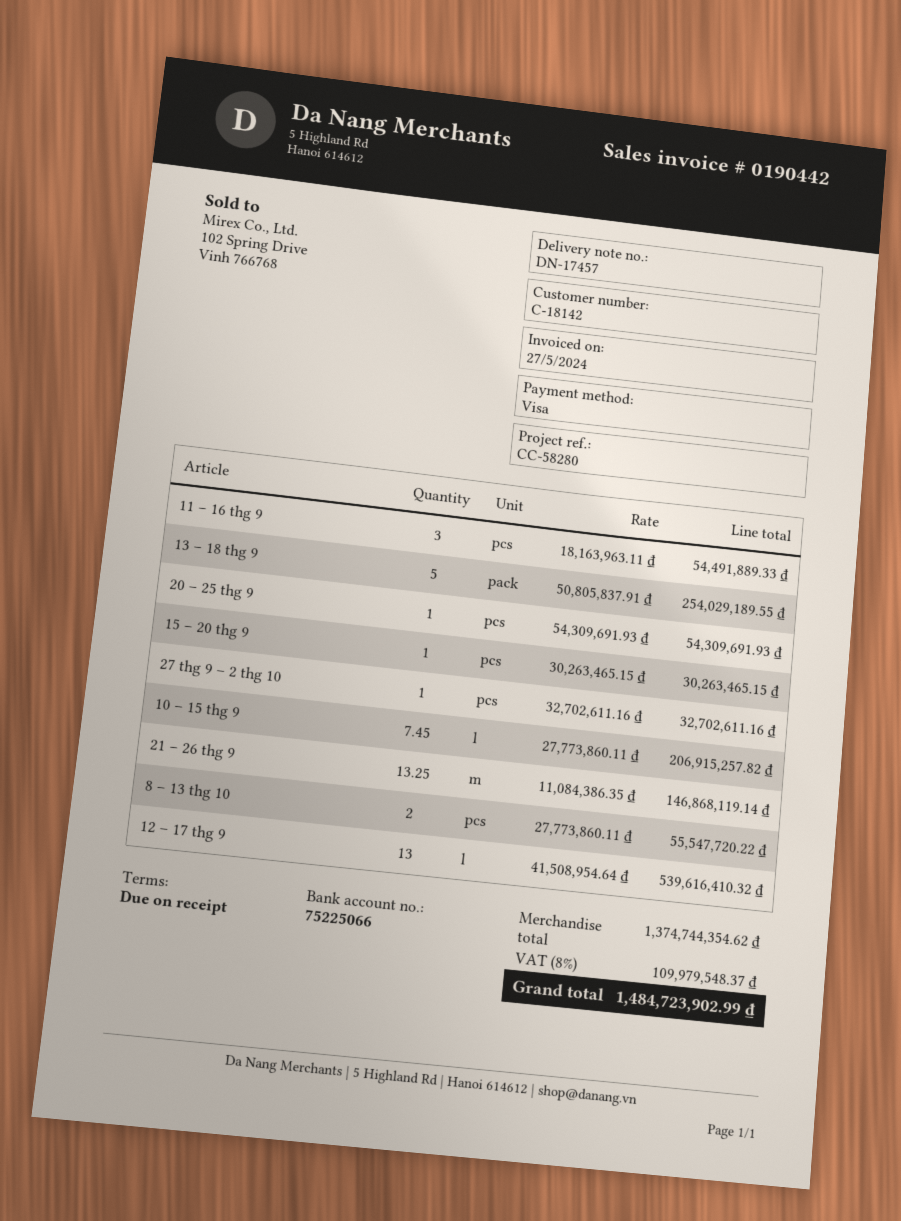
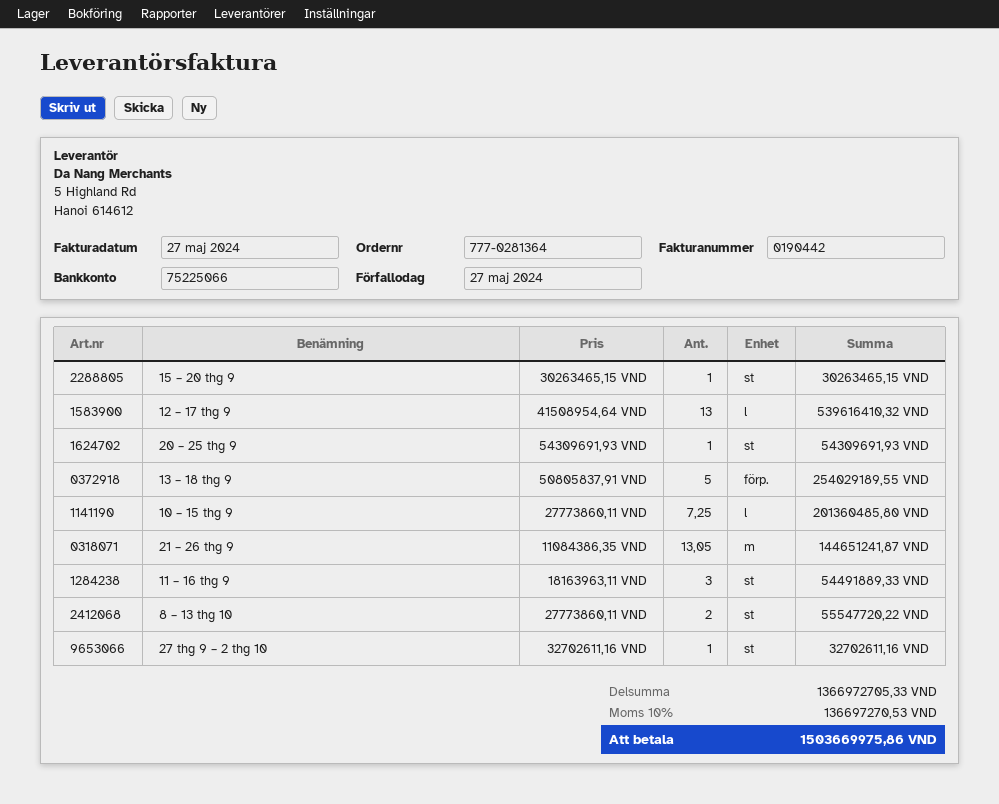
10 – 15 thg 9: 7.45 x 27773860.11 = 206915257.82 -> 7.25 x 27773860.11 = 201360485.80
21 – 26 thg 9: 13.25 x 11084386.35 = 146868119.14 -> 13.05 x 11084386.35 = 144651241.87
subtotal: 1374744354.62 -> 1366972705.33
tax: 8% = 109979548.37 -> 10% = 136697270.53
total: 1484723902.99 -> 1503669975.86

